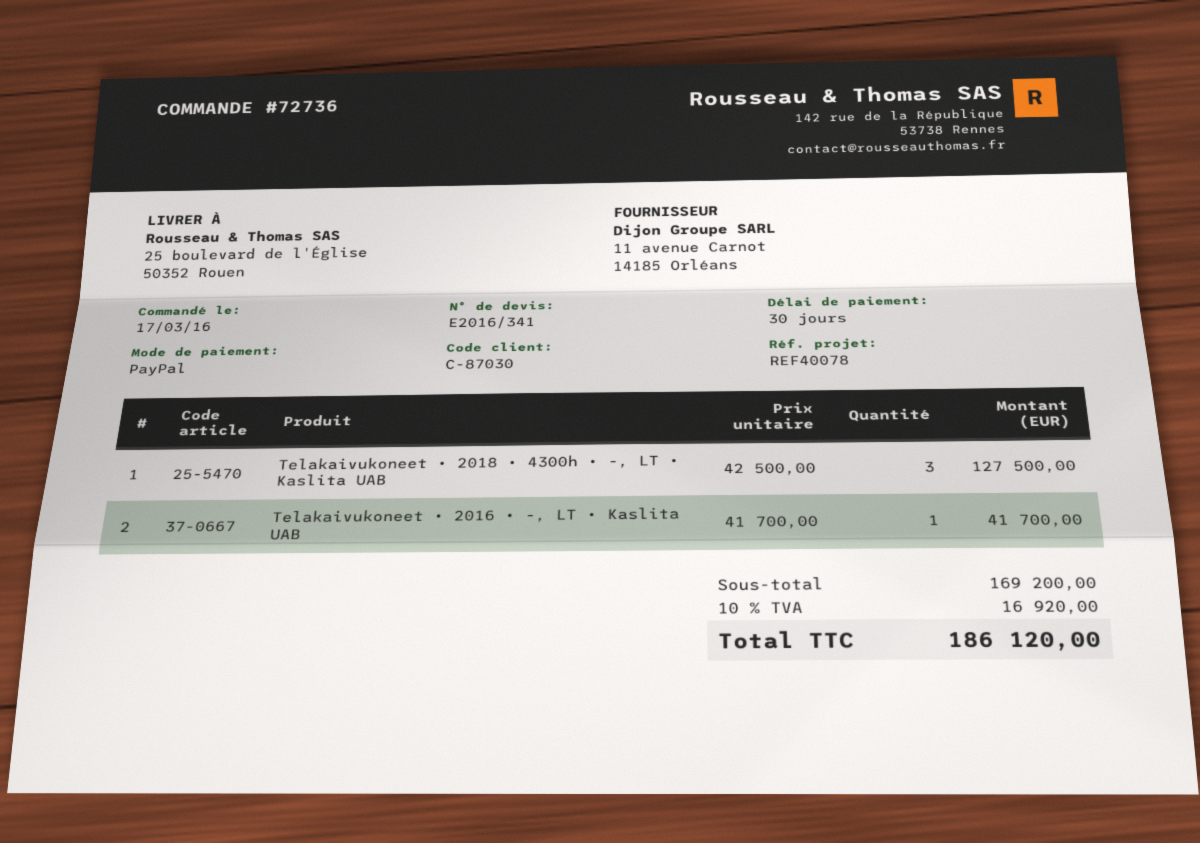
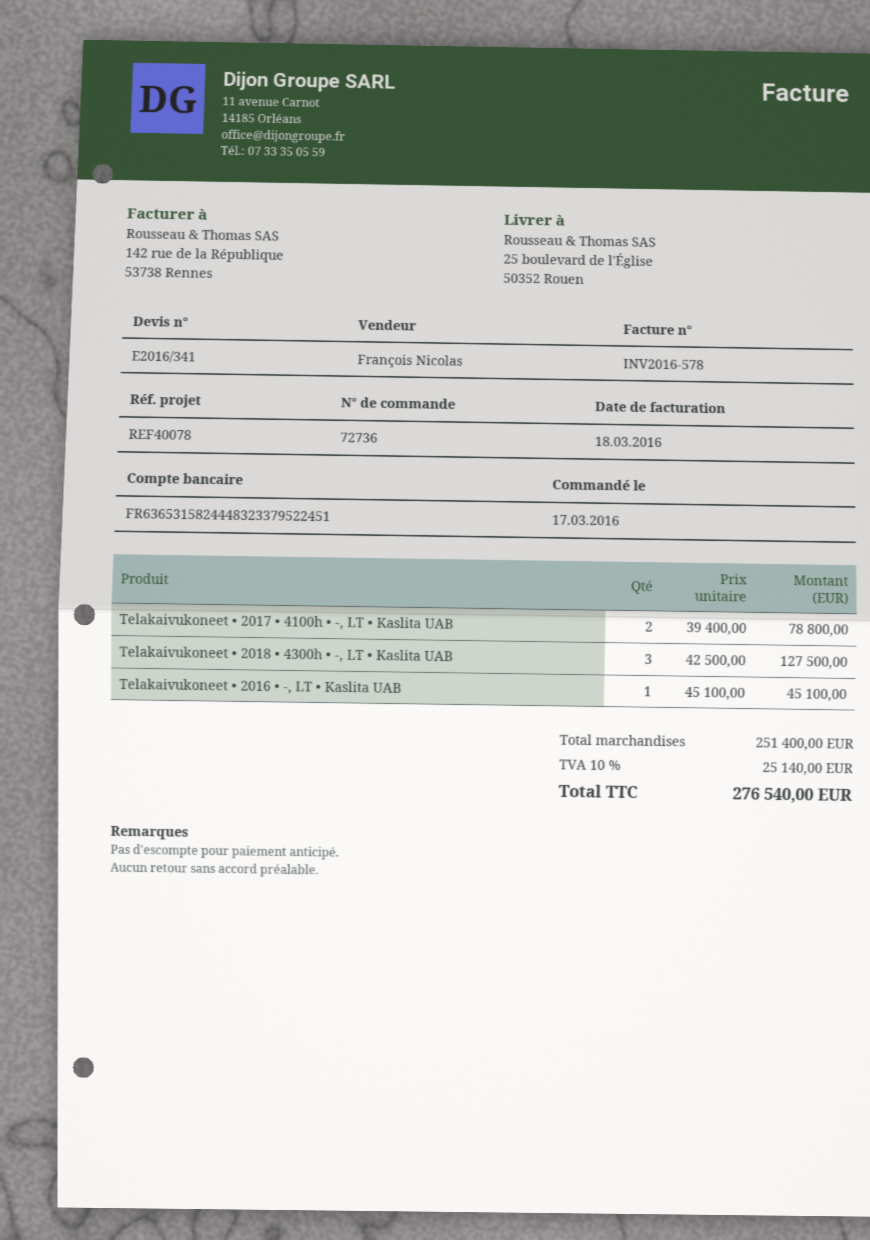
Telakaivukoneet • 2016 • -, LT • Kaslita UAB: 1 x 41700.00 = 41700.00 -> 1 x 45100.00 = 45100.00
Telakaivukoneet • 2017 • 4100h • -, LT • Kaslita UAB: none -> 2 x 39400.00 = 78800.00
subtotal: 169200.00 -> 251400.00
tax: 10% = 16920.00 -> 10% = 25140.00
total: 186120.00 -> 276540.00

